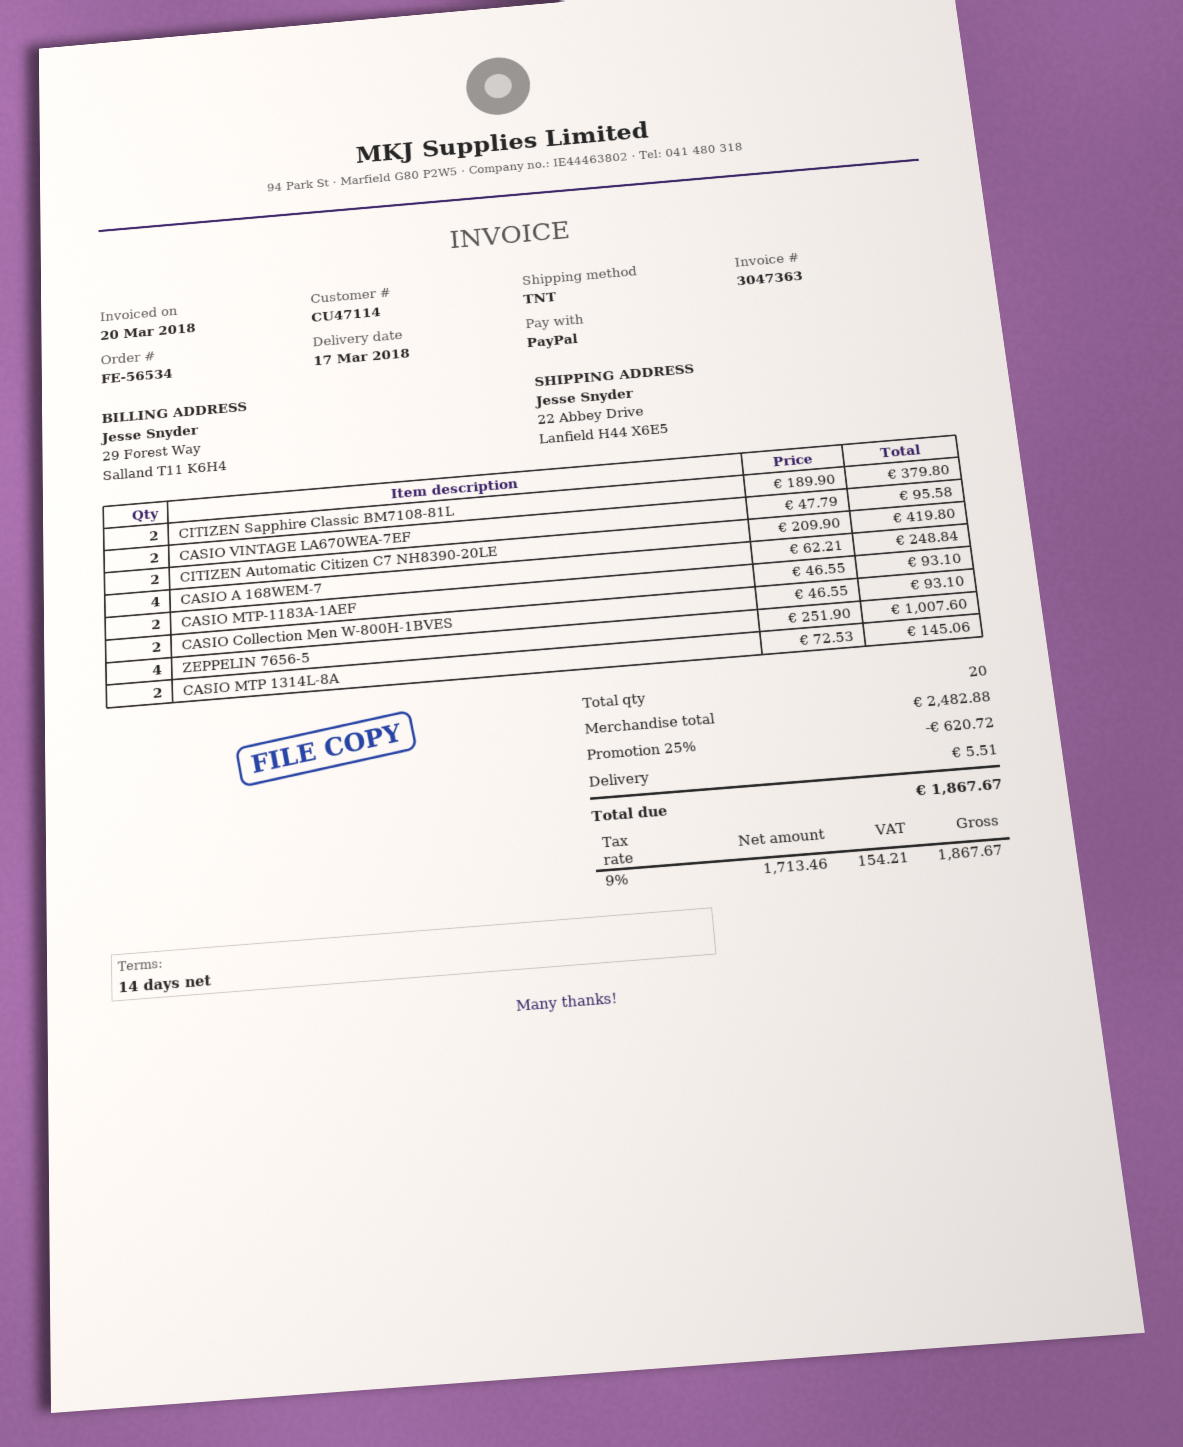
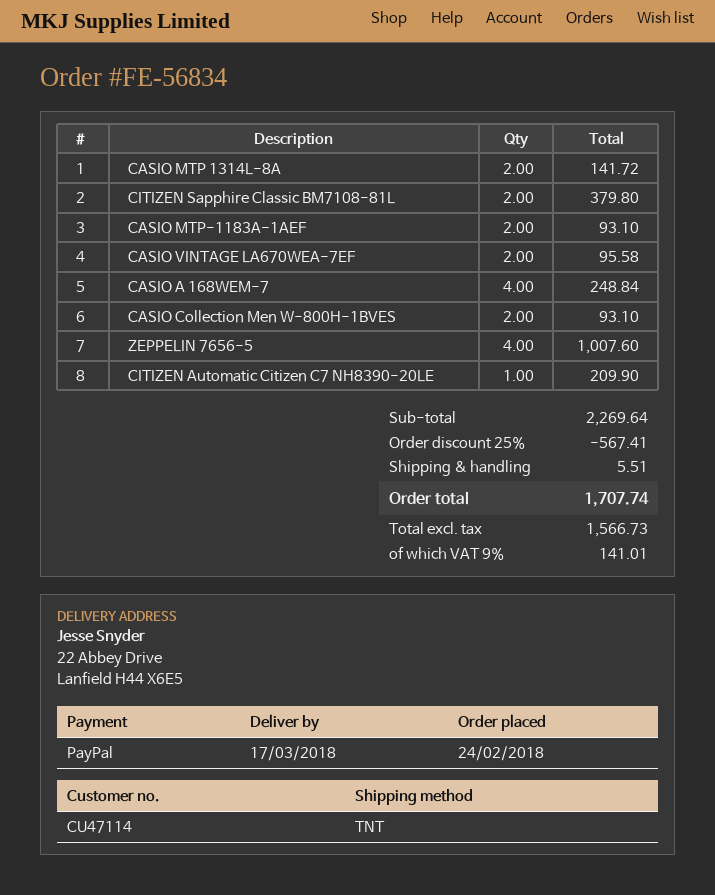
order number: FE-56534 -> FE-56834
CITIZEN Automatic Citizen C7 NH8390-20LE: 2 for 419.80 -> 1 for 209.90
CASIO MTP 1314L-8A: 2 for 145.06 -> 2 for 141.72
subtotal: 2482.88 -> 2269.64
discount: 25% = 620.72 -> 25% = 567.41
net: 1713.46 -> 1566.73
tax: 9% = 154.21 -> 9% = 141.01
total: 1867.67 -> 1707.74

